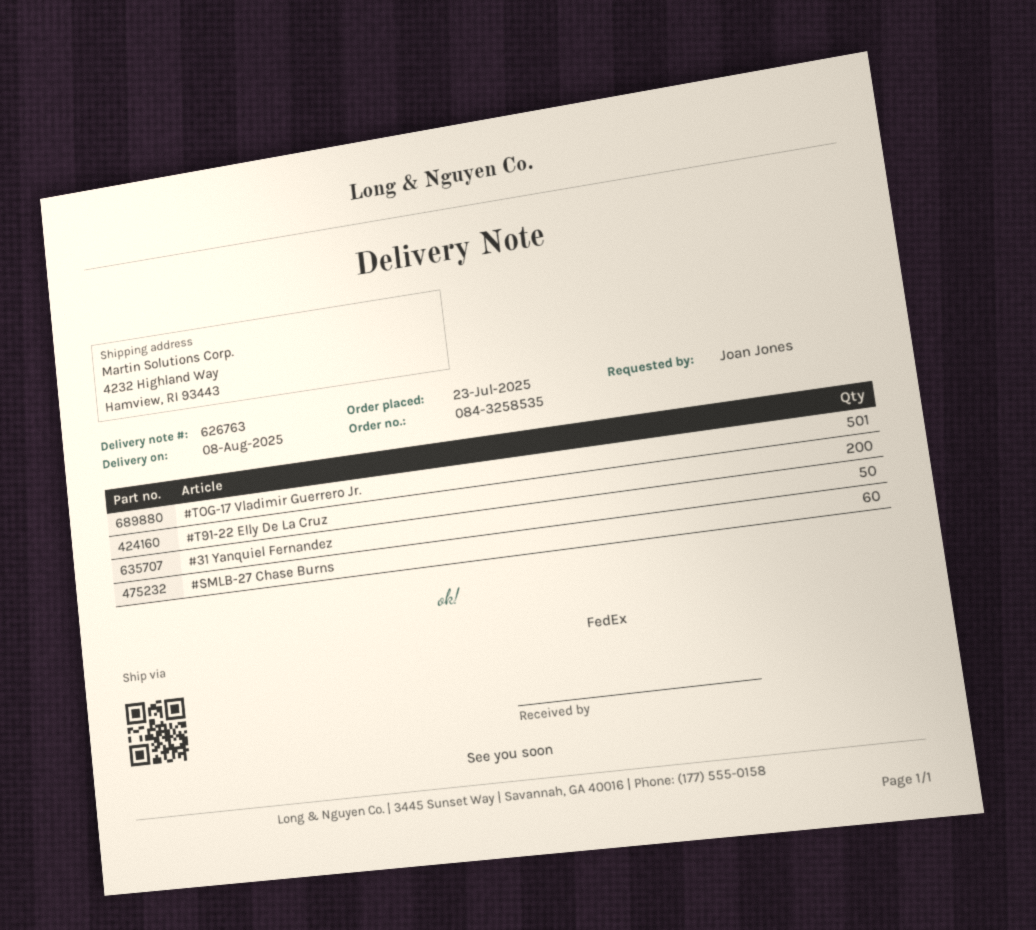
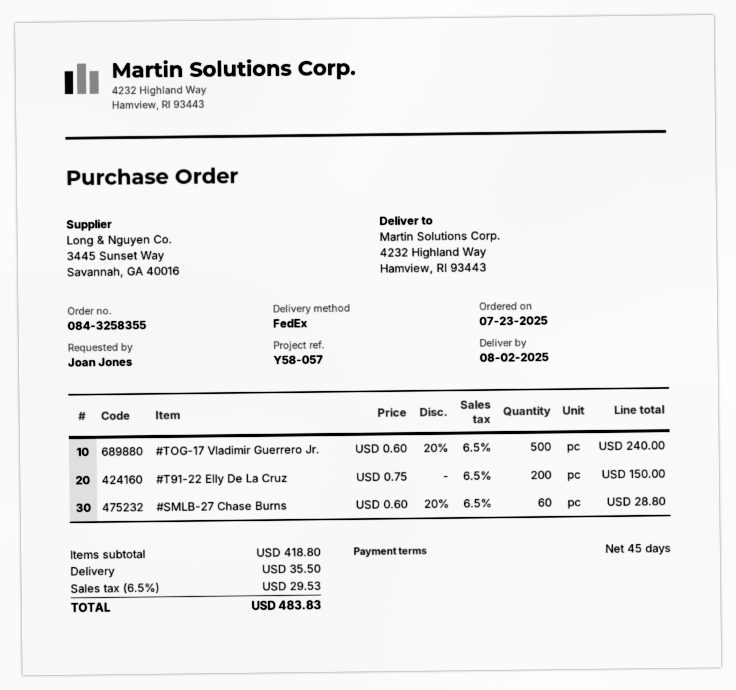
order number: 084-3258535 -> 084-3258355
delivery date: 2025-08-08 -> 2025-08-02
#TOG-17 Vladimir Guerrero Jr.: 501 -> 500
#31 Yanquiel Fernandez: 50 -> none

